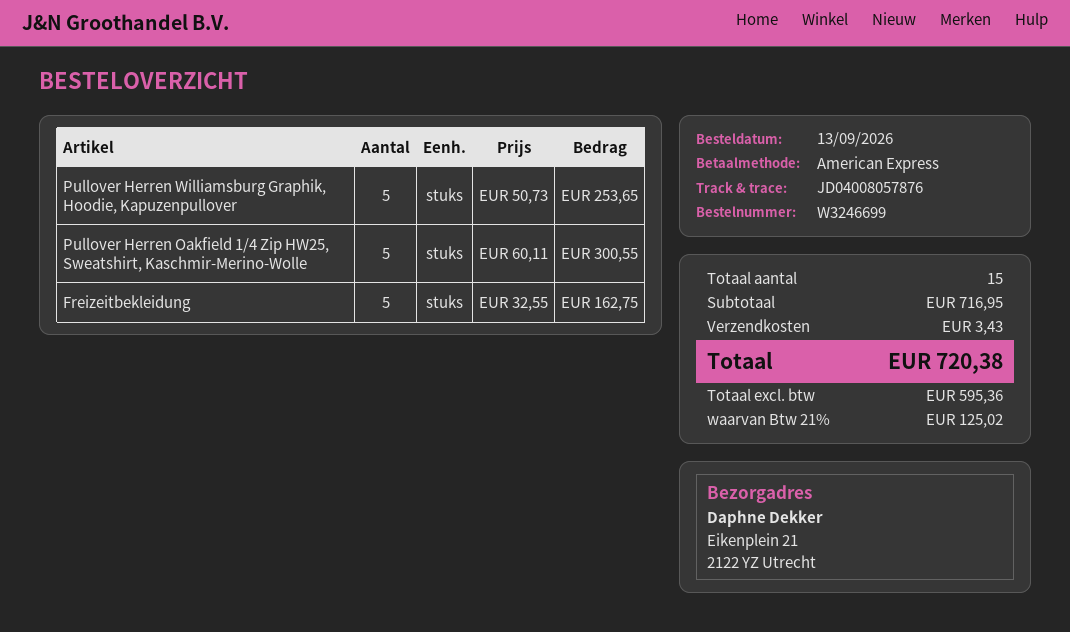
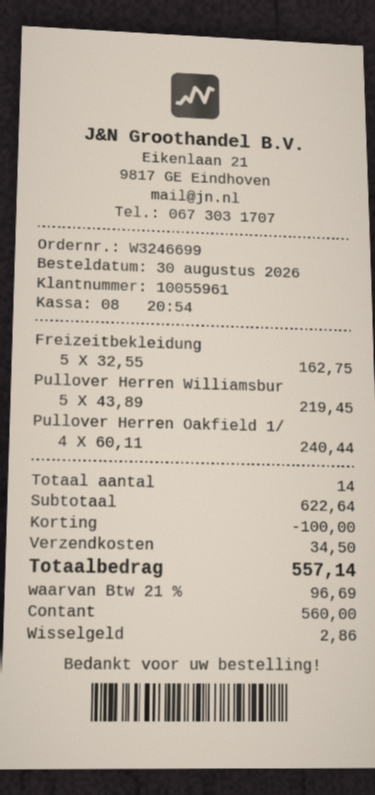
order date: 2026-09-13 -> 2026-08-30
payment method: American Express -> cash
Pullover Herren Williamsburg Graphik, Hoodie, Kapuzenpullover: 5 x 50.73 = 253.65 -> 5 x 43.89 = 219.45
Pullover Herren Oakfield 1/4 Zip HW25, Sweatshirt, Kaschmir-Merino-Wolle: 5 x 60.11 = 300.55 -> 4 x 60.11 = 240.44
total quantity: 15 -> 14
subtotal: 716.95 -> 622.64
discount: none -> 100.00
shipping: 3.43 -> 34.50
tax: 21% = 125.02 -> 21% = 96.69
total: 720.38 -> 557.14

